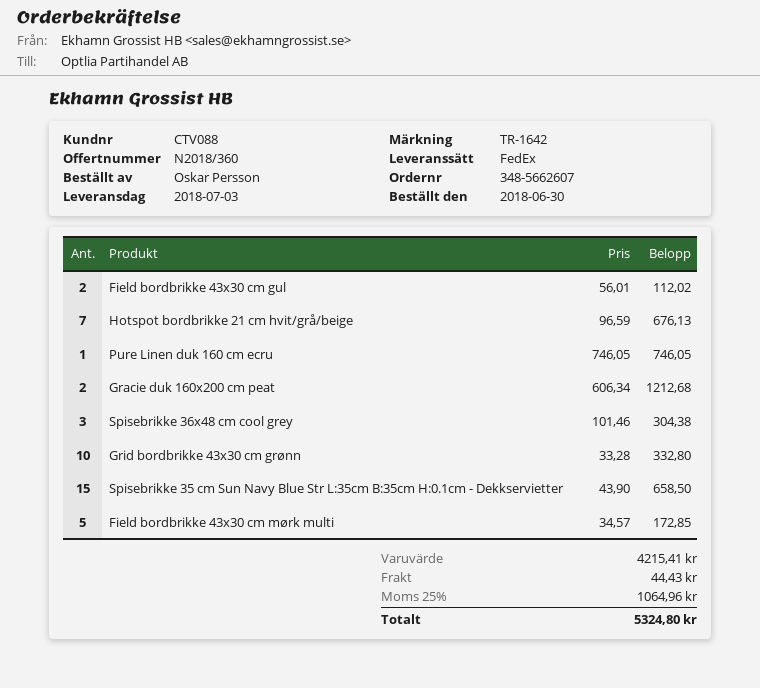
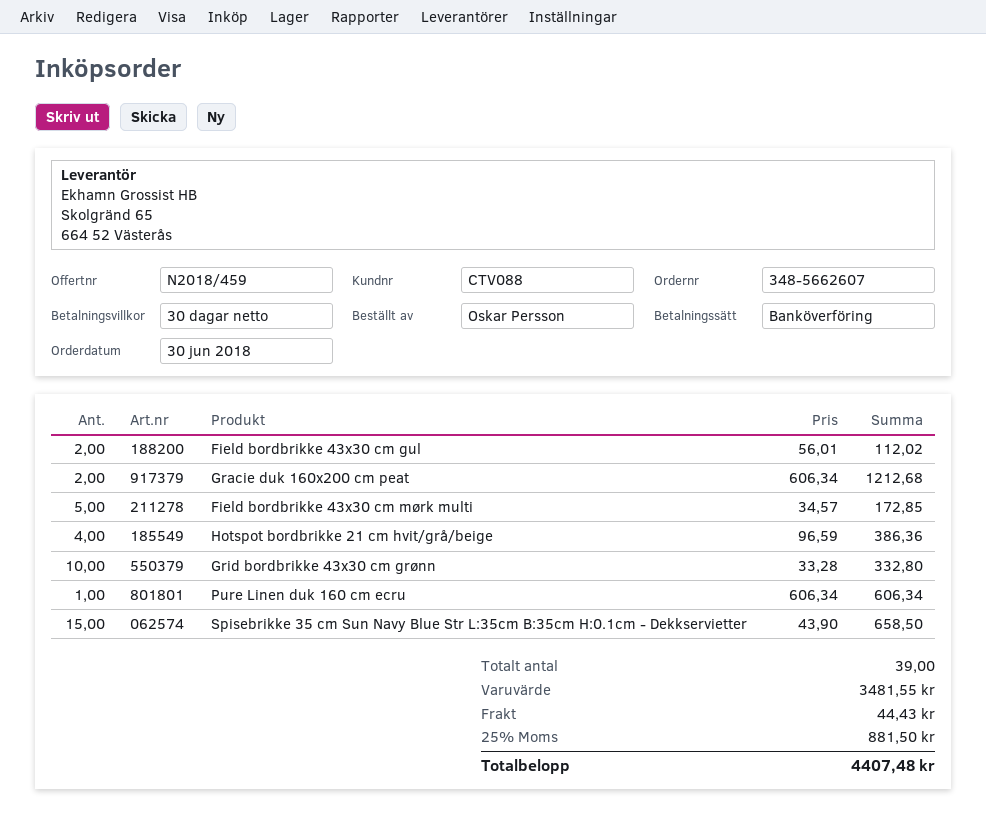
quote number: N2018/360 -> N2018/459
Hotspot bordbrikke 21 cm hvit/grå/beige: 7 x 96.59 = 676.13 -> 4 x 96.59 = 386.36
Pure Linen duk 160 cm ecru: 1 x 746.05 = 746.05 -> 1 x 606.34 = 606.34
Spisebrikke 36x48 cm cool grey: 3 x 101.46 = 304.38 -> none
subtotal: 4215.41 -> 3481.55
tax: 25% = 1064.96 -> 25% = 881.50
total: 5324.80 -> 4407.48

